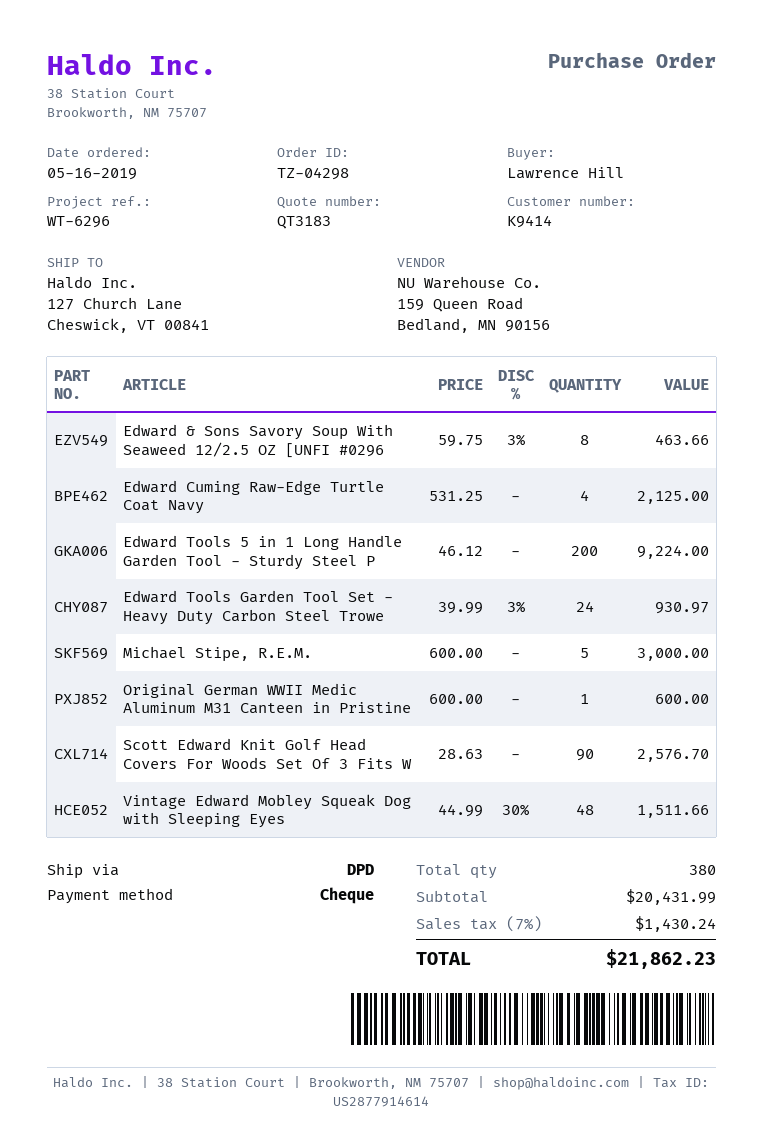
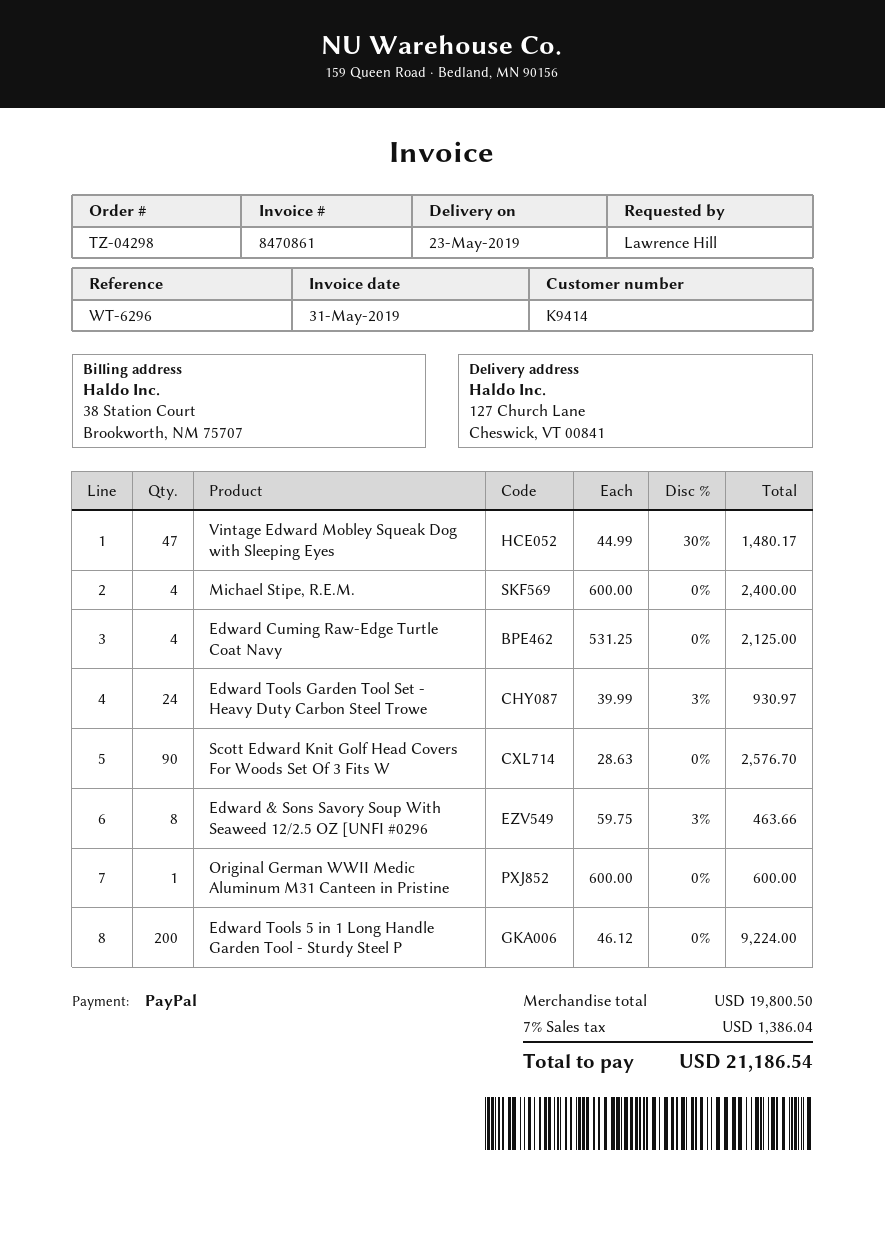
payment method: cheque -> PayPal
Michael Stipe, R.E.M.: 5 x 600.00 = 3000.00 -> 4 x 600.00 = 2400.00
Vintage Edward Mobley Squeak Dog with Sleeping Eyes: 48 x 44.99 - 30% = 1511.66 -> 47 x 44.99 - 30% = 1480.17
subtotal: 20431.99 -> 19800.50
tax: 7% = 1430.24 -> 7% = 1386.04
total: 21862.23 -> 21186.54

